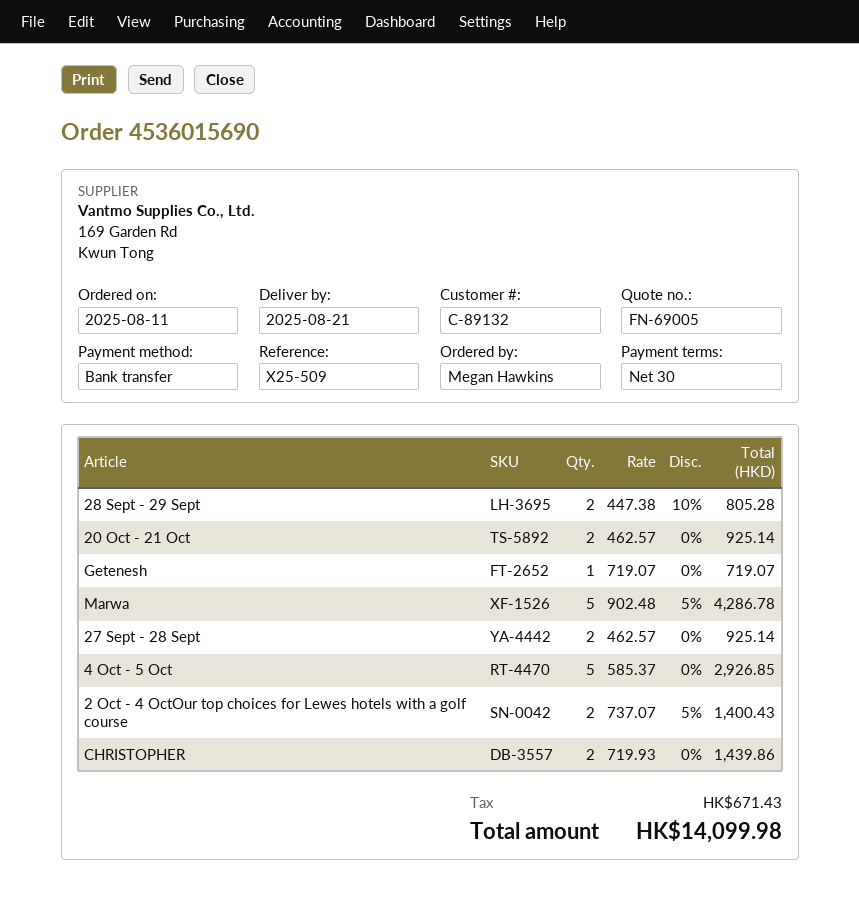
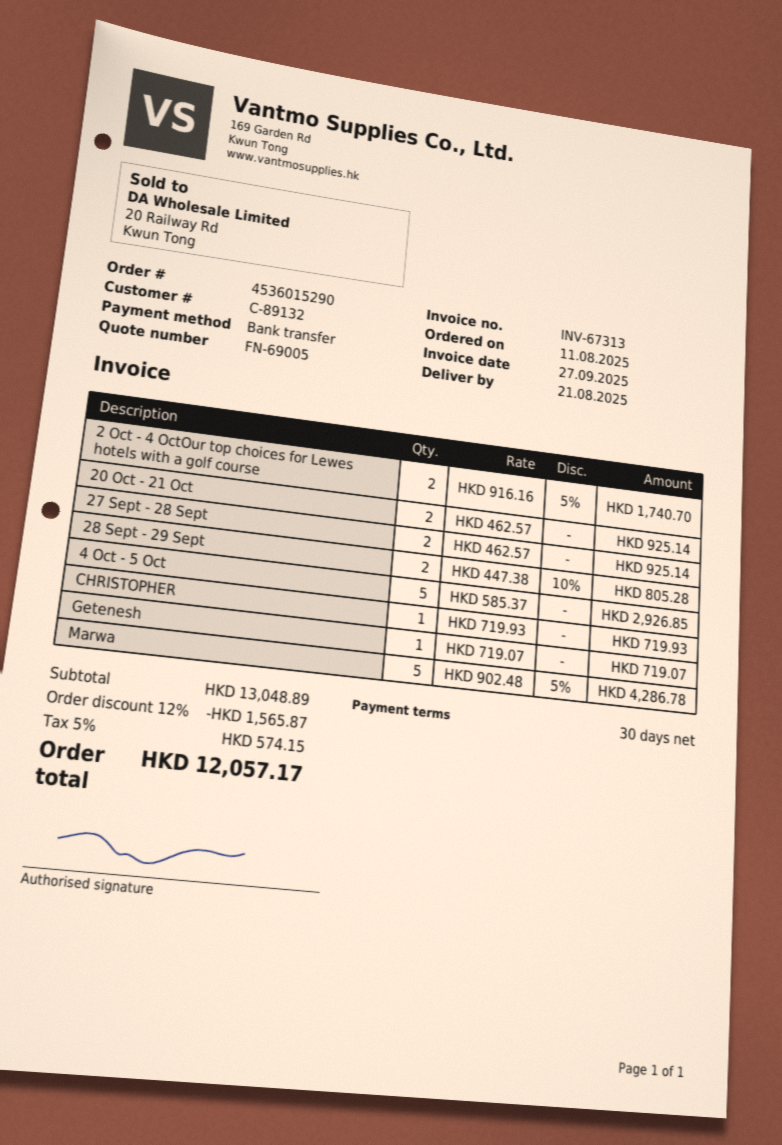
order number: 4536015690 -> 4536015290
2 Oct - 4 OctOur top choices for Lewes hotels with a golf course: 2 x 737.07 - 5% = 1400.43 -> 2 x 916.16 - 5% = 1740.70
CHRISTOPHER: 2 x 719.93 = 1439.86 -> 1 x 719.93 = 719.93
discount: none -> 12% = 1565.87
tax: 671.43 -> 574.15
total: 14099.98 -> 12057.17

